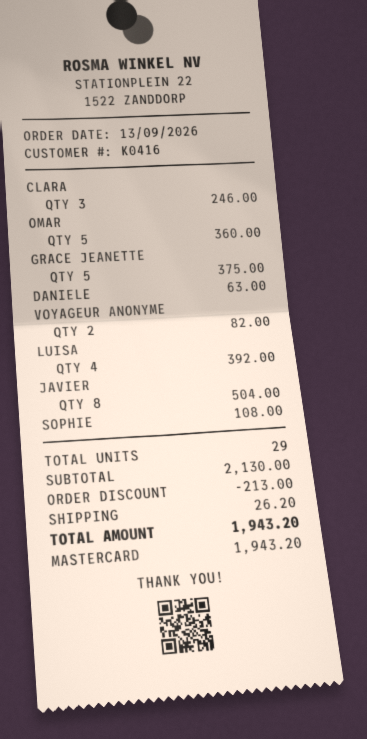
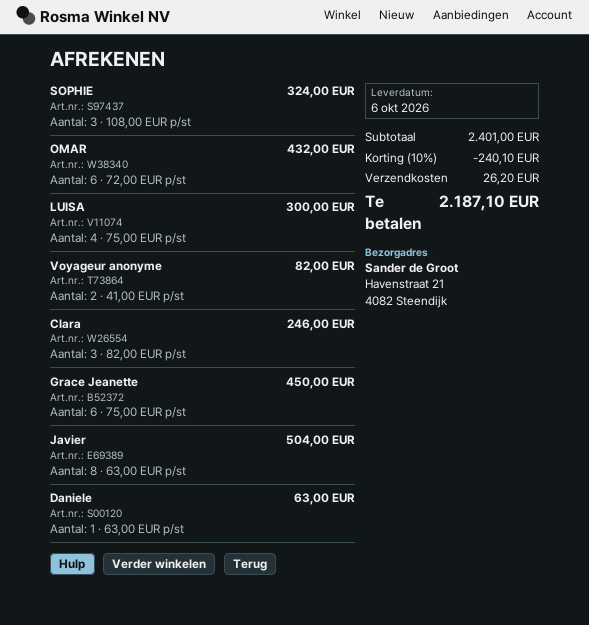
OMAR: 5 for 360.00 -> 6 for 432.00
GRACE JEANETTE: 5 for 375.00 -> 6 for 450.00
LUISA: 4 for 392.00 -> 4 for 300.00
SOPHIE: 1 for 108.00 -> 3 for 324.00
subtotal: 2130.00 -> 2401.00
discount: 213.00 -> 240.10
total: 1943.20 -> 2187.10

